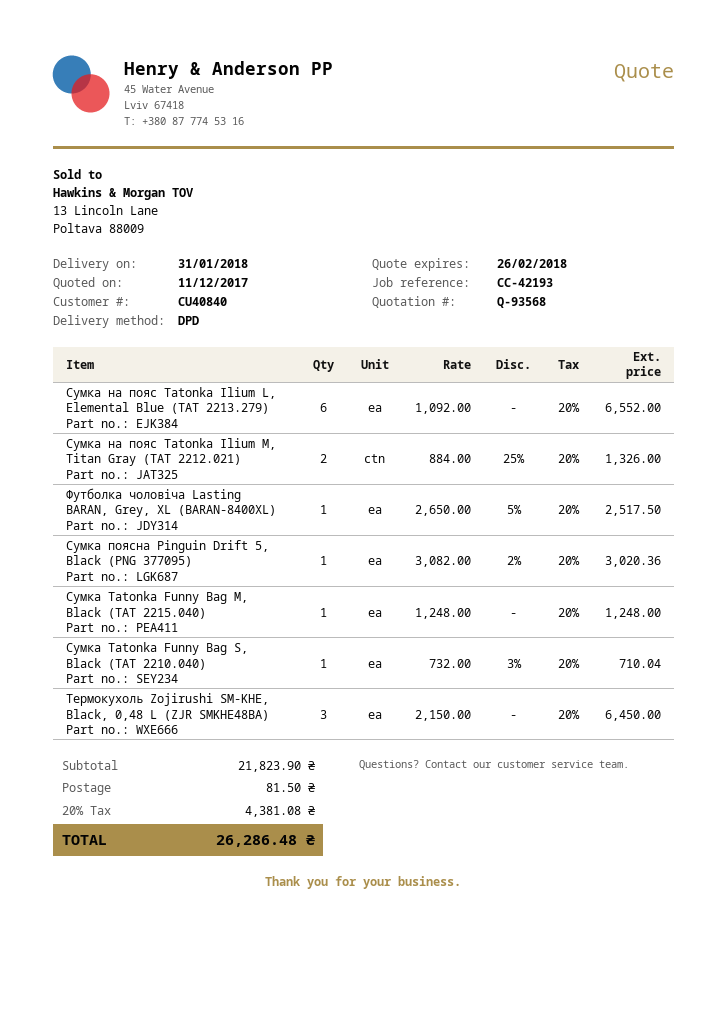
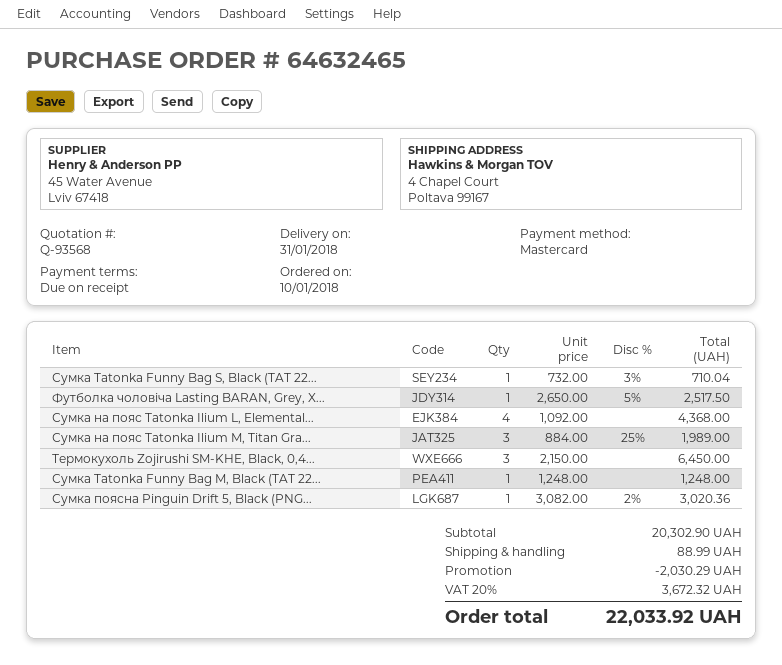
Сумка на пояс Tatonka Ilium L, Elemental Blue (TAT 2213.279): 6 x 1092.00 = 6552.00 -> 4 x 1092.00 = 4368.00
Сумка на пояс Tatonka Ilium M, Titan Gray (TAT 2212.021): 2 x 884.00 - 25% = 1326.00 -> 3 x 884.00 - 25% = 1989.00
subtotal: 21823.90 -> 20302.90
discount: none -> 2030.29
shipping: 81.50 -> 88.99
tax: 20% = 4381.08 -> 20% = 3672.32
total: 26286.48 -> 22033.92

